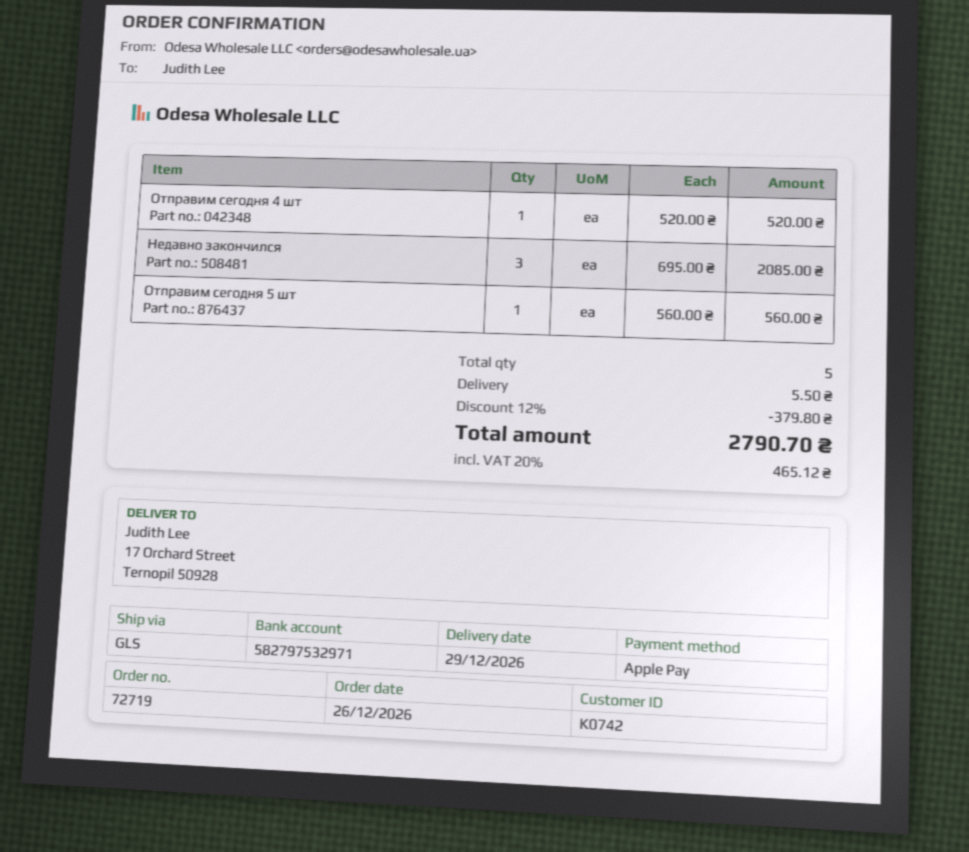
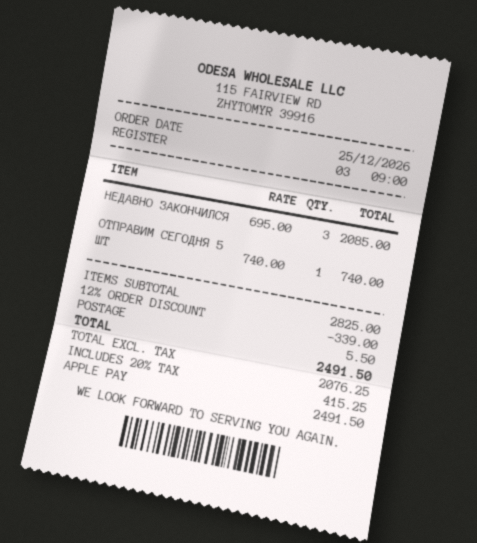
order date: 2026-12-26 -> 2026-12-25
Отправим сегодня 4 шт: 1 x 520.00 = 520.00 -> none
Отправим сегодня 5 шт: 1 x 560.00 = 560.00 -> 1 x 740.00 = 740.00
discount: 12% = 379.80 -> 12% = 339.00
tax: 20% = 465.12 -> 20% = 415.25
total: 2790.70 -> 2491.50

